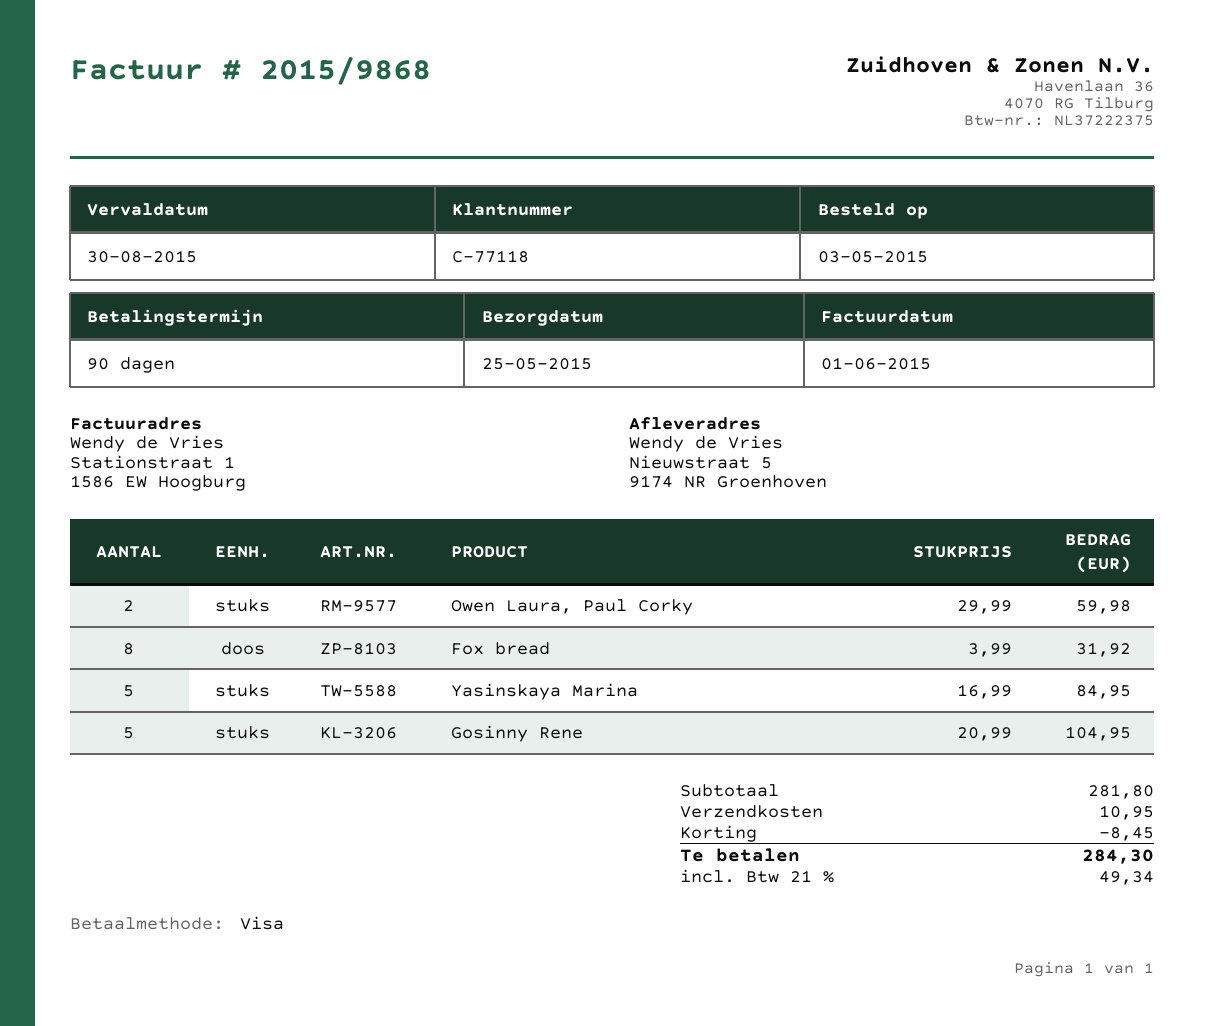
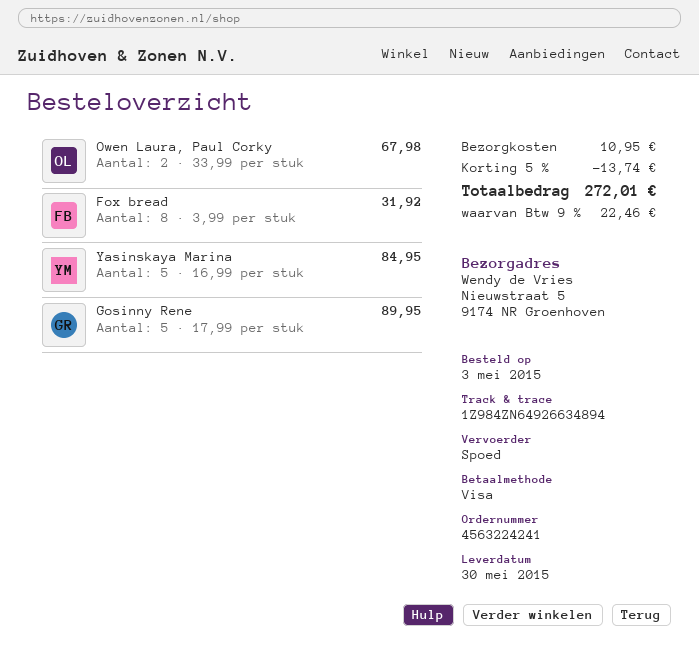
delivery date: 2015-05-25 -> 2015-05-30
Owen Laura, Paul Corky: 2 x 29.99 = 59.98 -> 2 x 33.99 = 67.98
Gosinny Rene: 5 x 20.99 = 104.95 -> 5 x 17.99 = 89.95
discount: 8.45 -> 13.74
tax: 21% = 49.34 -> 9% = 22.46
total: 284.30 -> 272.01

